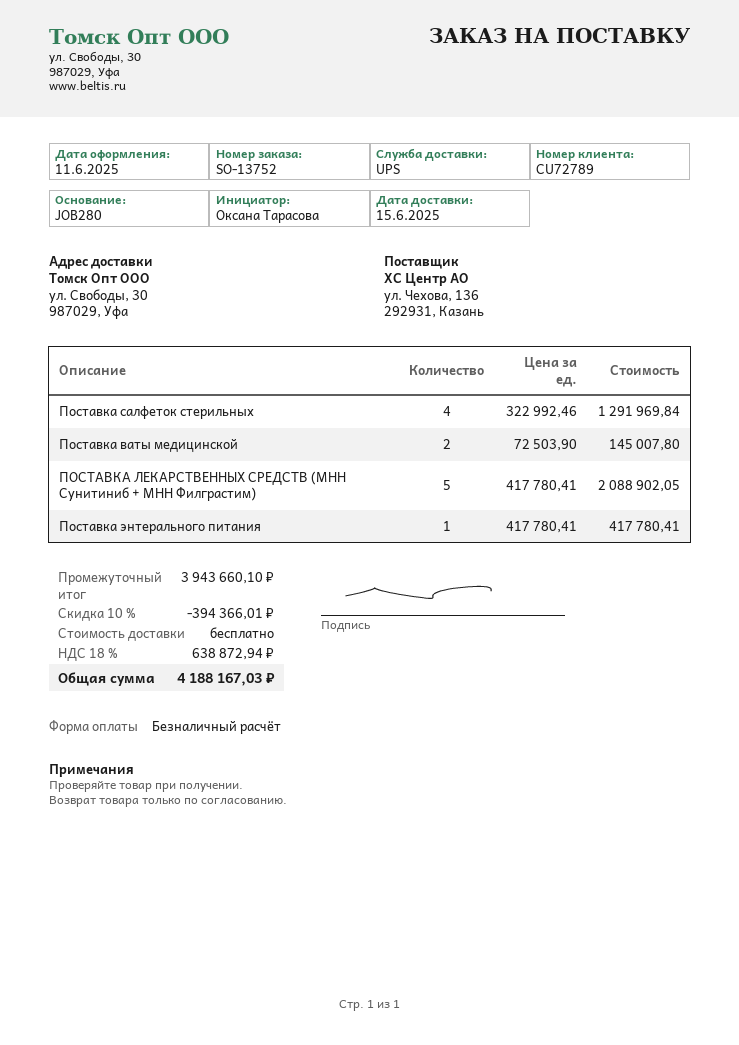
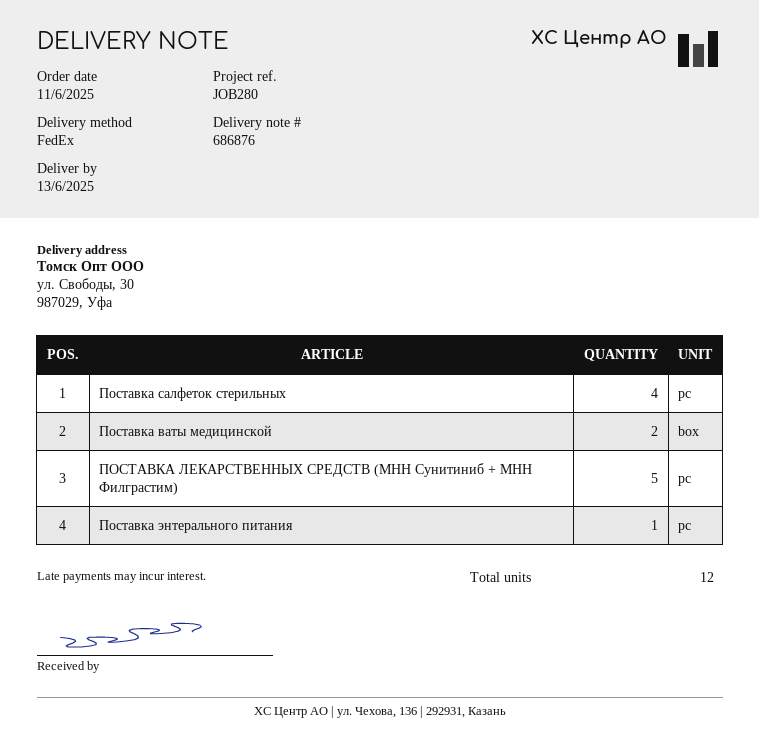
delivery date: 2025-06-15 -> 2025-06-13
shipping method: UPS -> FedEx

